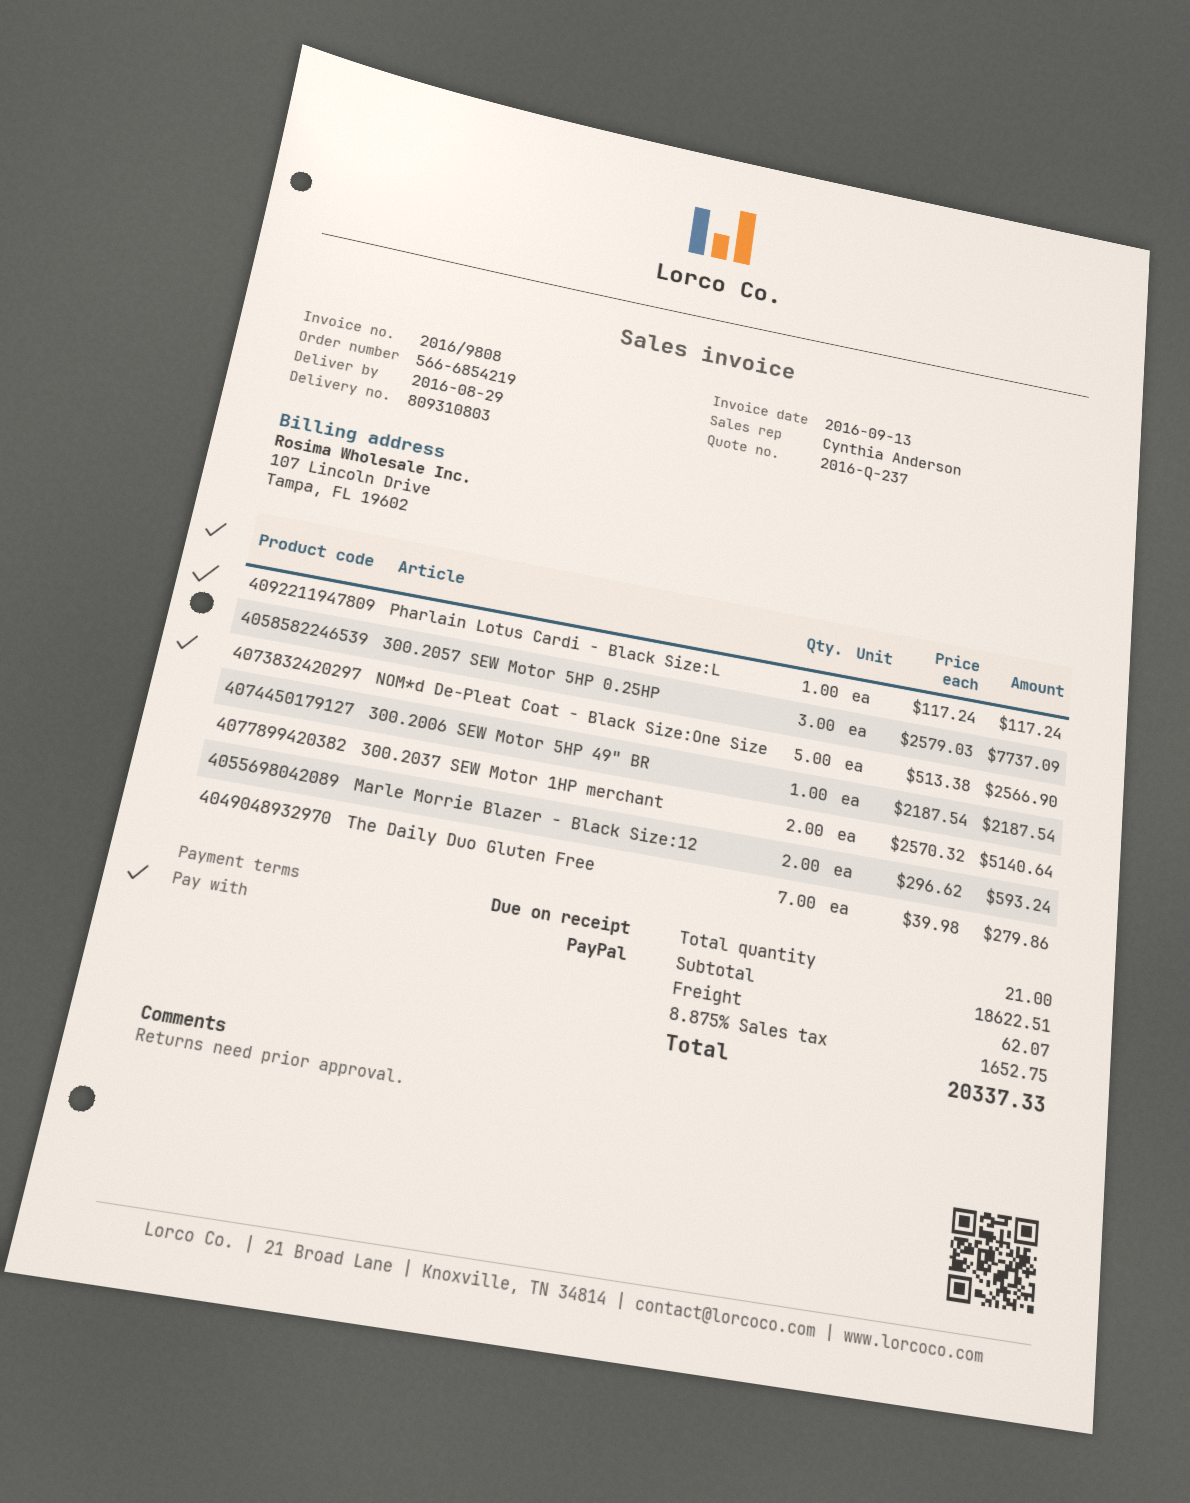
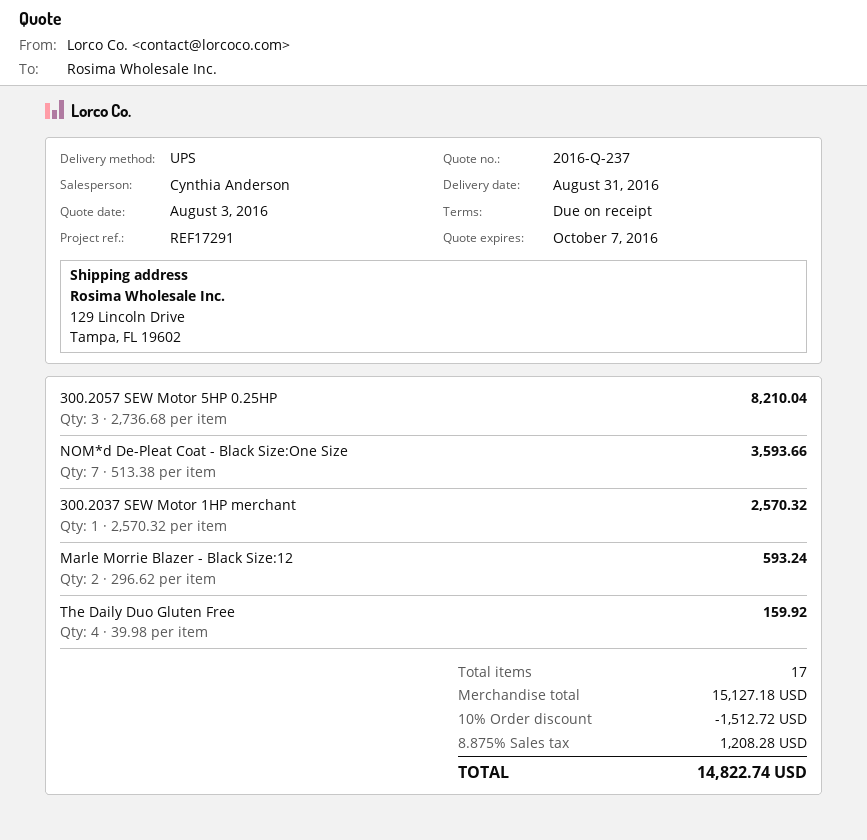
delivery date: 2016-08-29 -> 2016-08-31
Pharlain Lotus Cardi - Black Size:L: 1 x 117.24 = 117.24 -> none
300.2057 SEW Motor 5HP 0.25HP: 3 x 2579.03 = 7737.09 -> 3 x 2736.68 = 8210.04
NOM*d De-Pleat Coat - Black Size:One Size: 5 x 513.38 = 2566.90 -> 7 x 513.38 = 3593.66
300.2006 SEW Motor 5HP 49" BR: 1 x 2187.54 = 2187.54 -> none
300.2037 SEW Motor 1HP merchant: 2 x 2570.32 = 5140.64 -> 1 x 2570.32 = 2570.32
The Daily Duo Gluten Free: 7 x 39.98 = 279.86 -> 4 x 39.98 = 159.92
total quantity: 21 -> 17
subtotal: 18622.51 -> 15127.18
discount: none -> 10% = 1512.72
shipping: 62.07 -> none
tax: 8.875% = 1652.75 -> 8.875% = 1208.28
total: 20337.33 -> 14822.74

